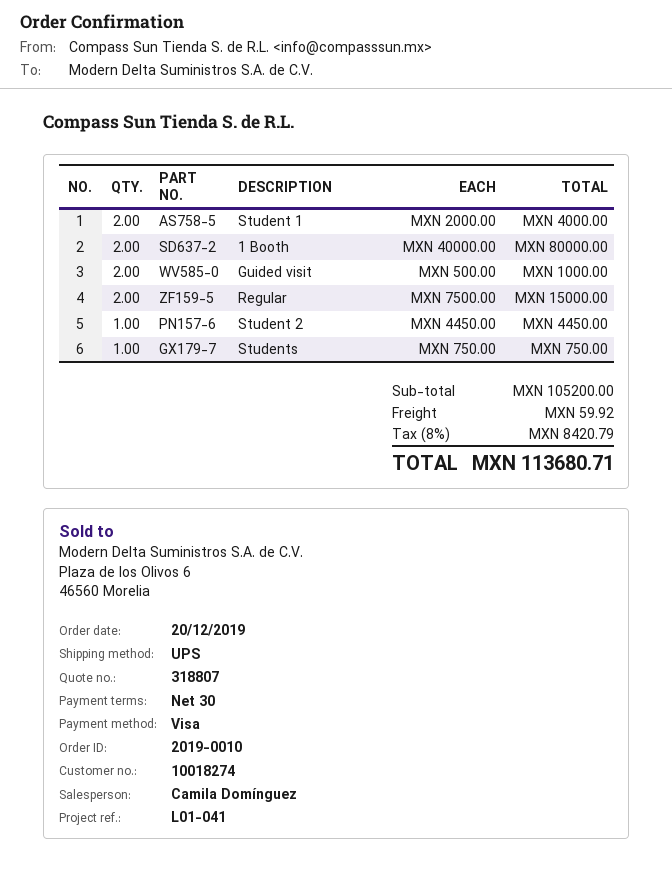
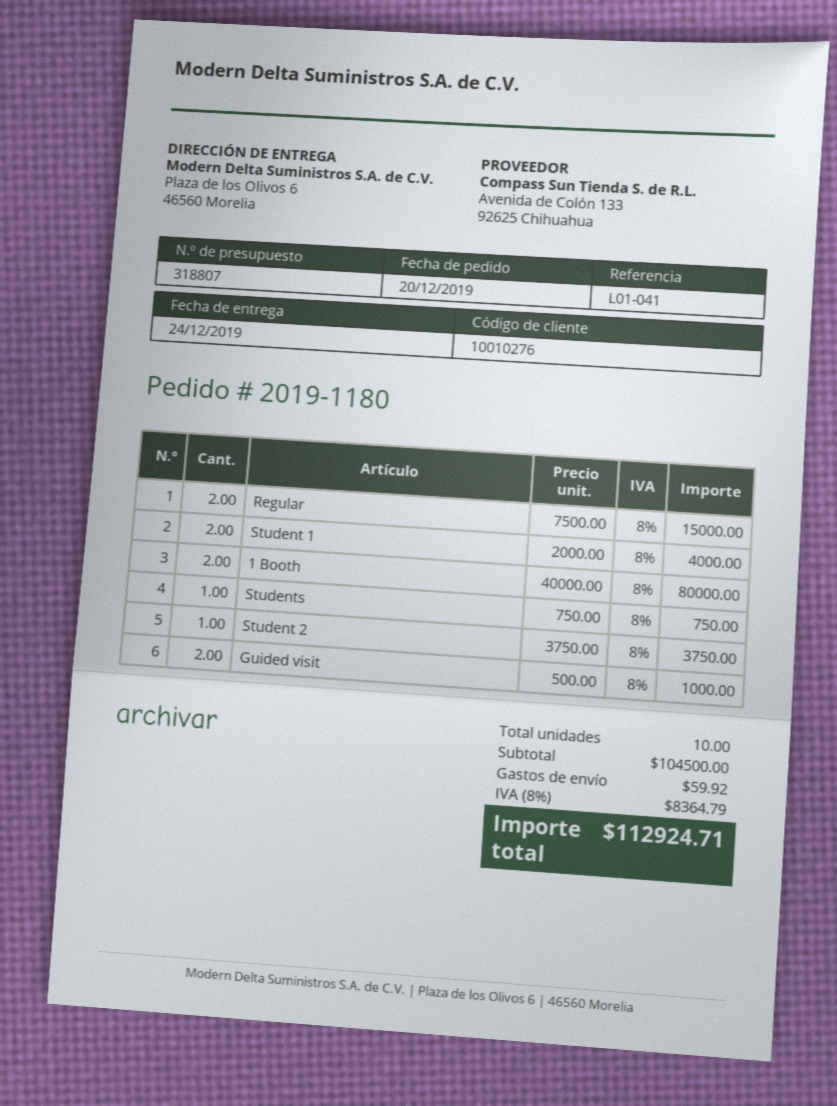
order number: 2019-0010 -> 2019-1180
customer number: 10018274 -> 10010276
Student 2: 1 x 4450.00 = 4450.00 -> 1 x 3750.00 = 3750.00
subtotal: 105200.00 -> 104500.00
tax: 8% = 8420.79 -> 8% = 8364.79
total: 113680.71 -> 112924.71

